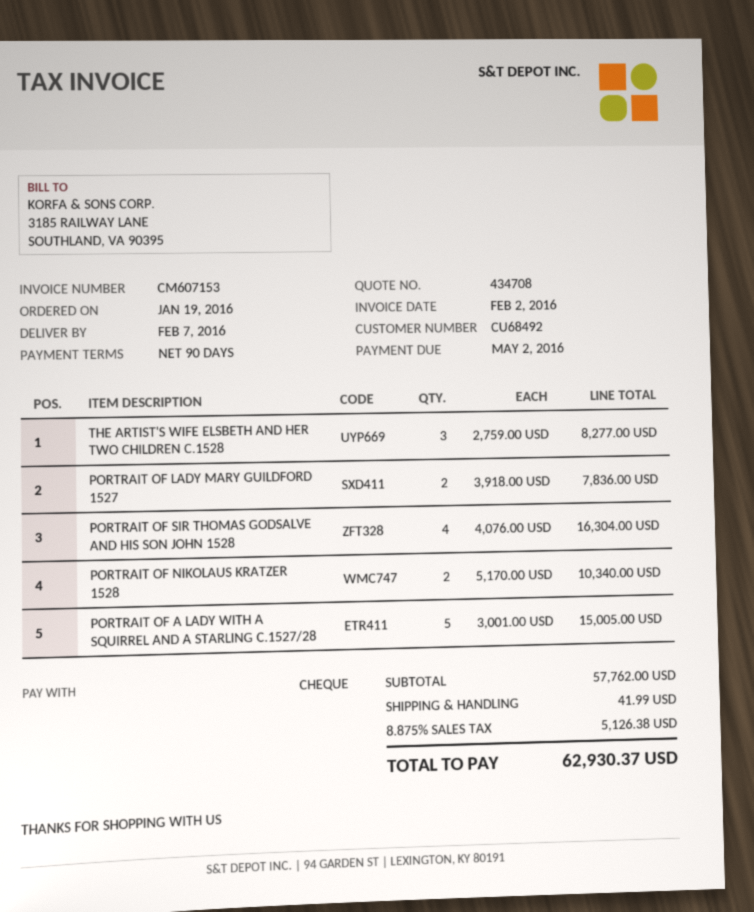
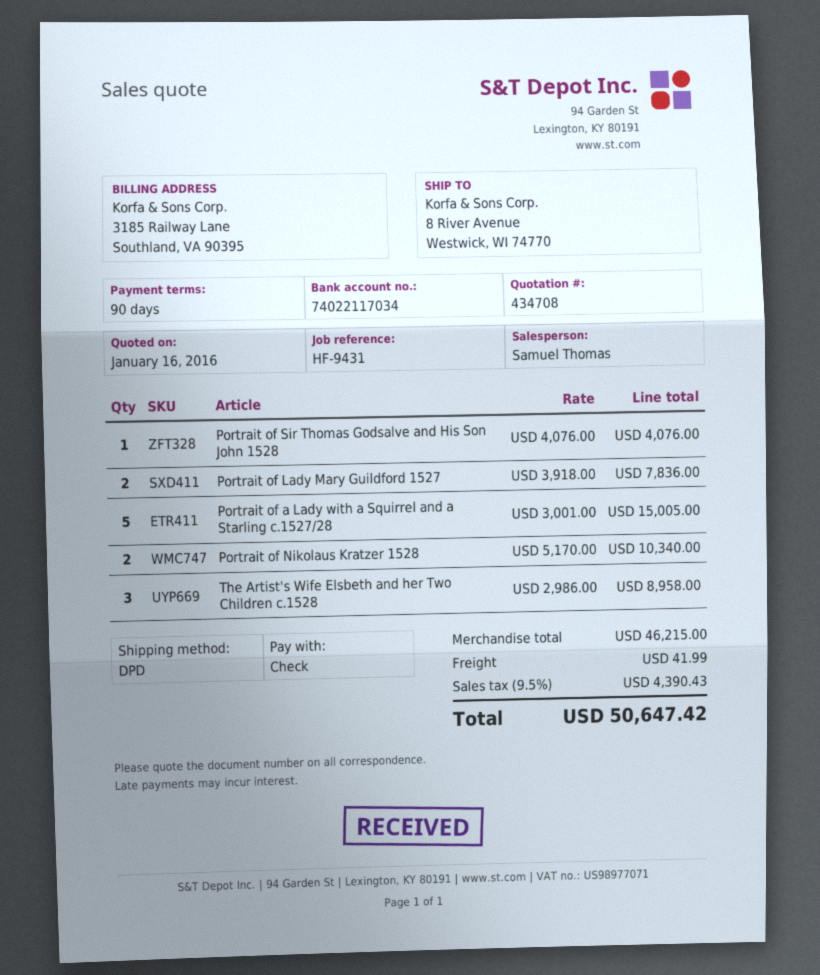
THE ARTIST'S WIFE ELSBETH AND HER TWO CHILDREN C.1528: 3 x 2759.00 = 8277.00 -> 3 x 2986.00 = 8958.00
PORTRAIT OF SIR THOMAS GODSALVE AND HIS SON JOHN 1528: 4 x 4076.00 = 16304.00 -> 1 x 4076.00 = 4076.00
subtotal: 57762.00 -> 46215.00
tax: 8.875% = 5126.38 -> 9.5% = 4390.43
total: 62930.37 -> 50647.42

